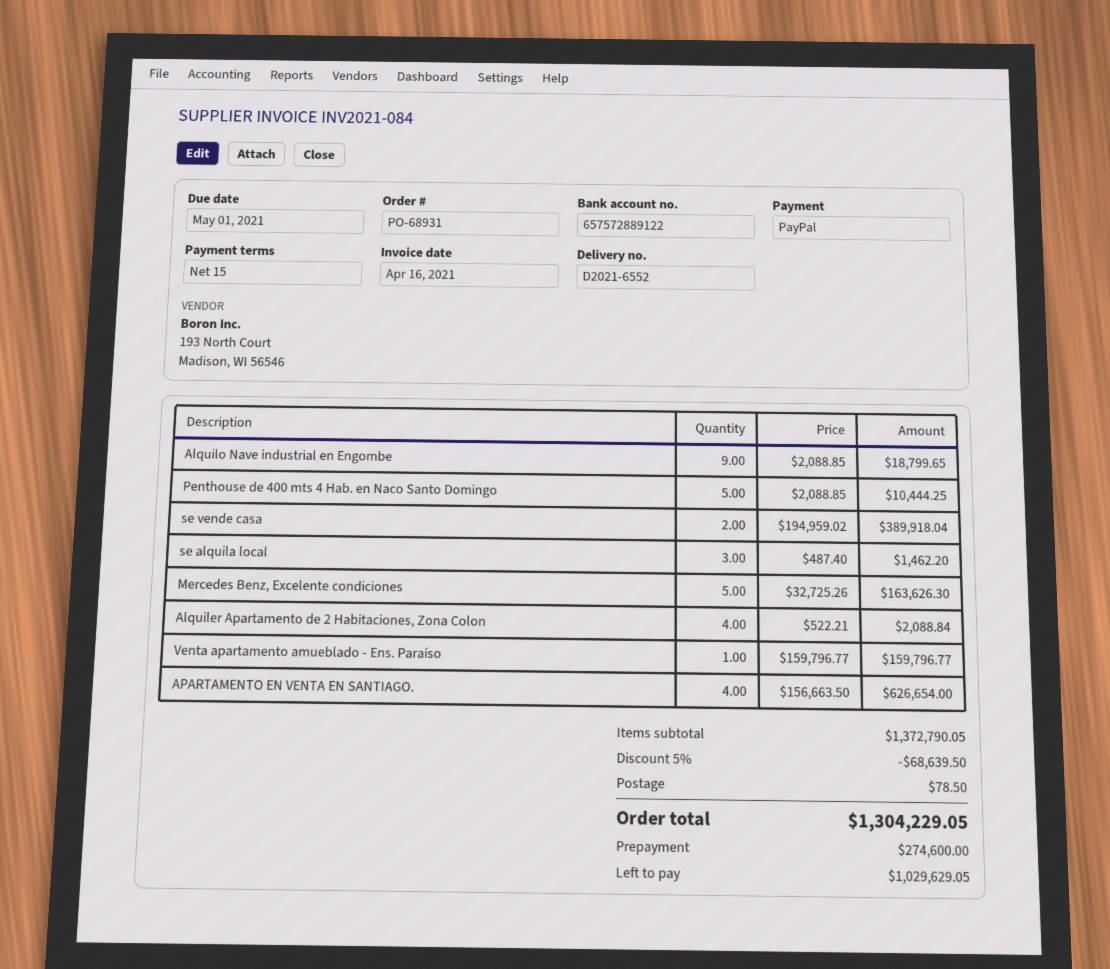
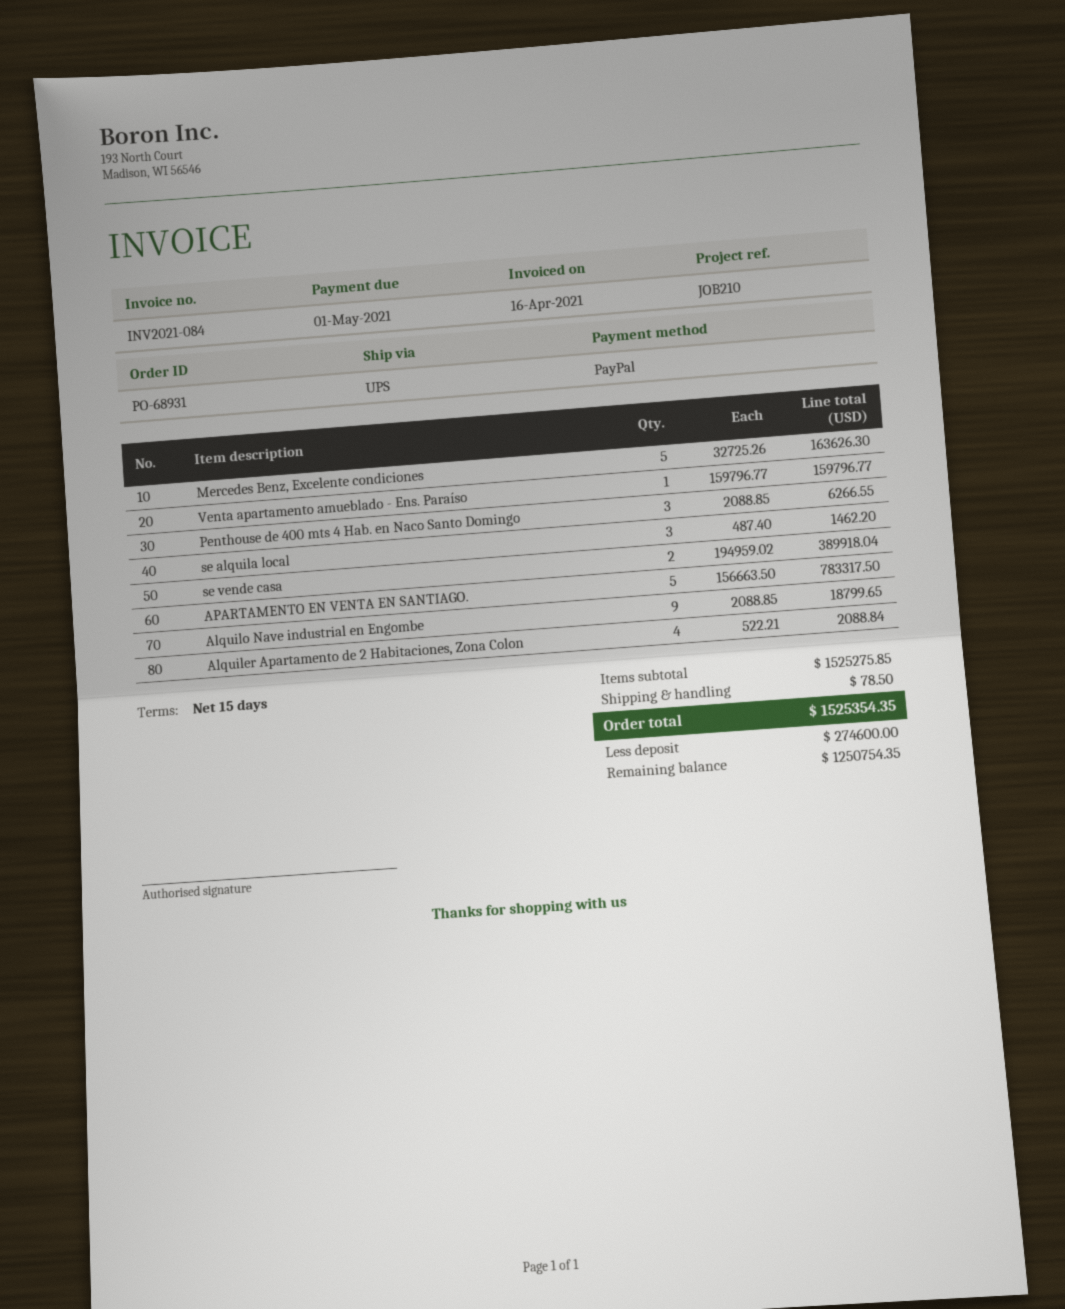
Penthouse de 400 mts 4 Hab. en Naco Santo Domingo: 5 x 2088.85 = 10444.25 -> 3 x 2088.85 = 6266.55
APARTAMENTO EN VENTA EN SANTIAGO.: 4 x 156663.50 = 626654.00 -> 5 x 156663.50 = 783317.50
subtotal: 1372790.05 -> 1525275.85
discount: 5% = 68639.50 -> none
total: 1304229.05 -> 1525354.35
balance: 1029629.05 -> 1250754.35

